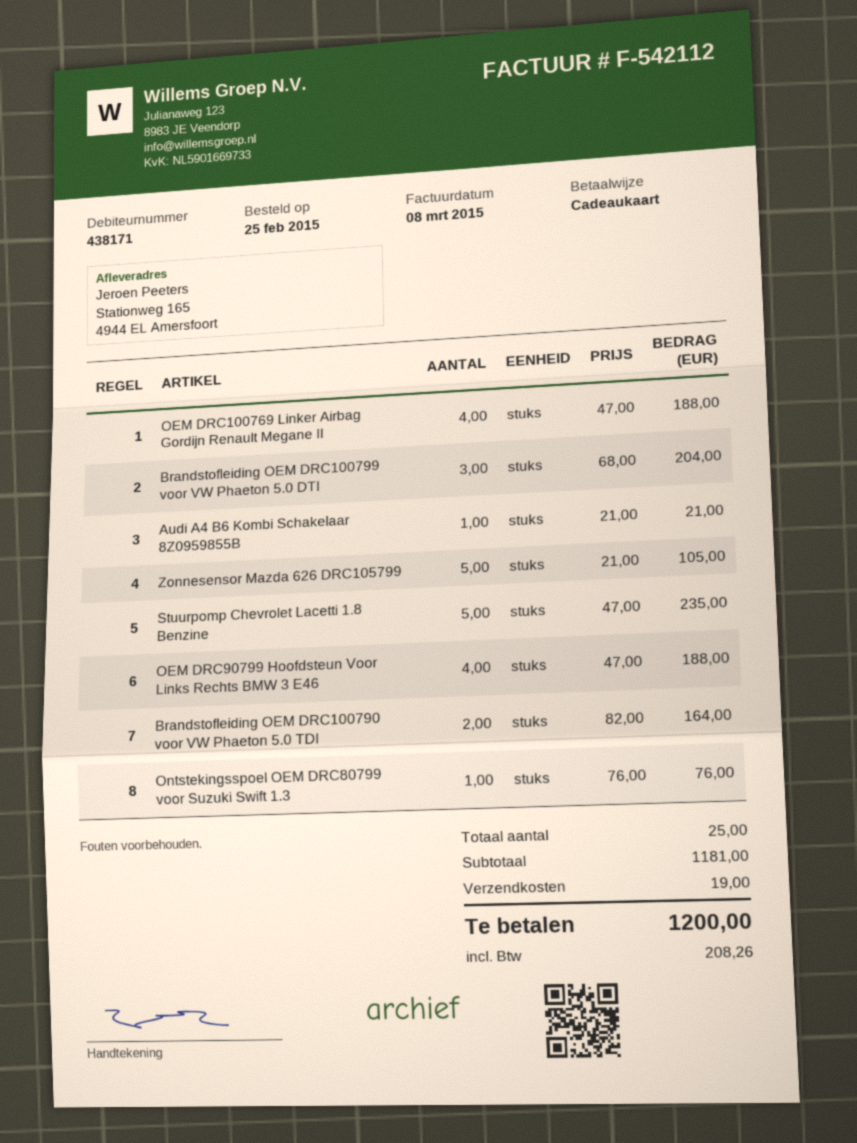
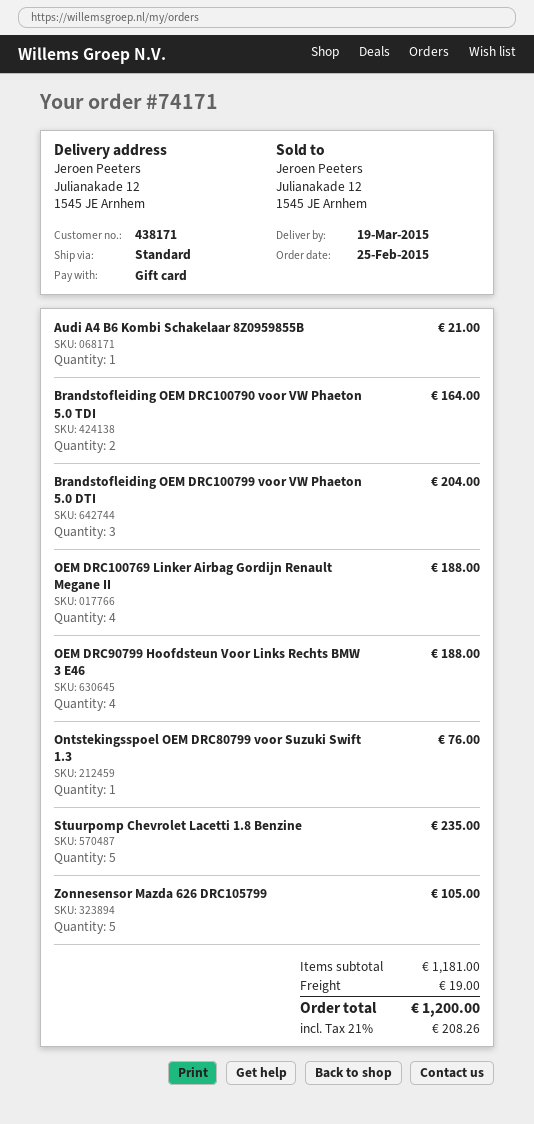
ship to: Stationweg 165, 4944 EL Amersfoort -> Julianakade 12, 1545 JE Arnhem

